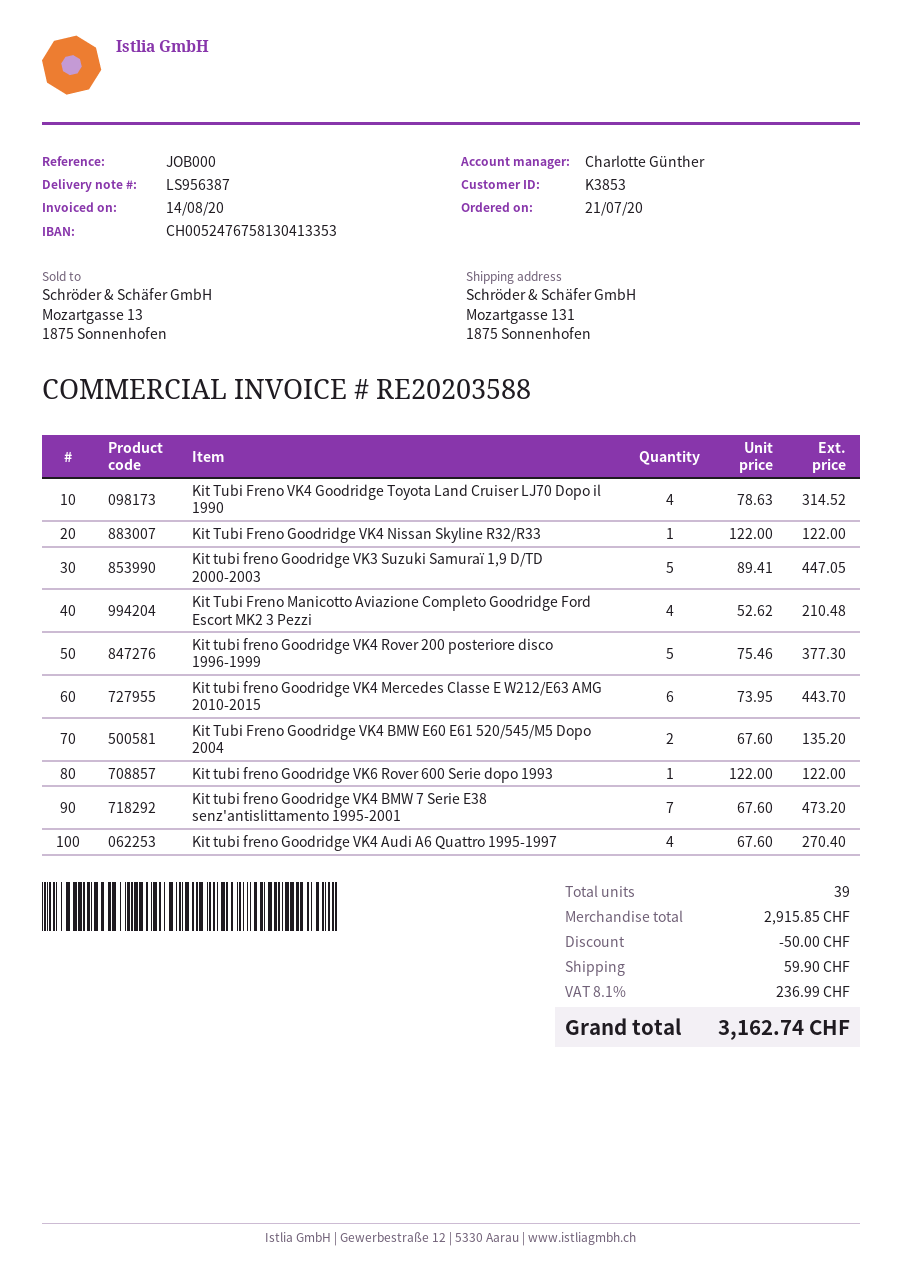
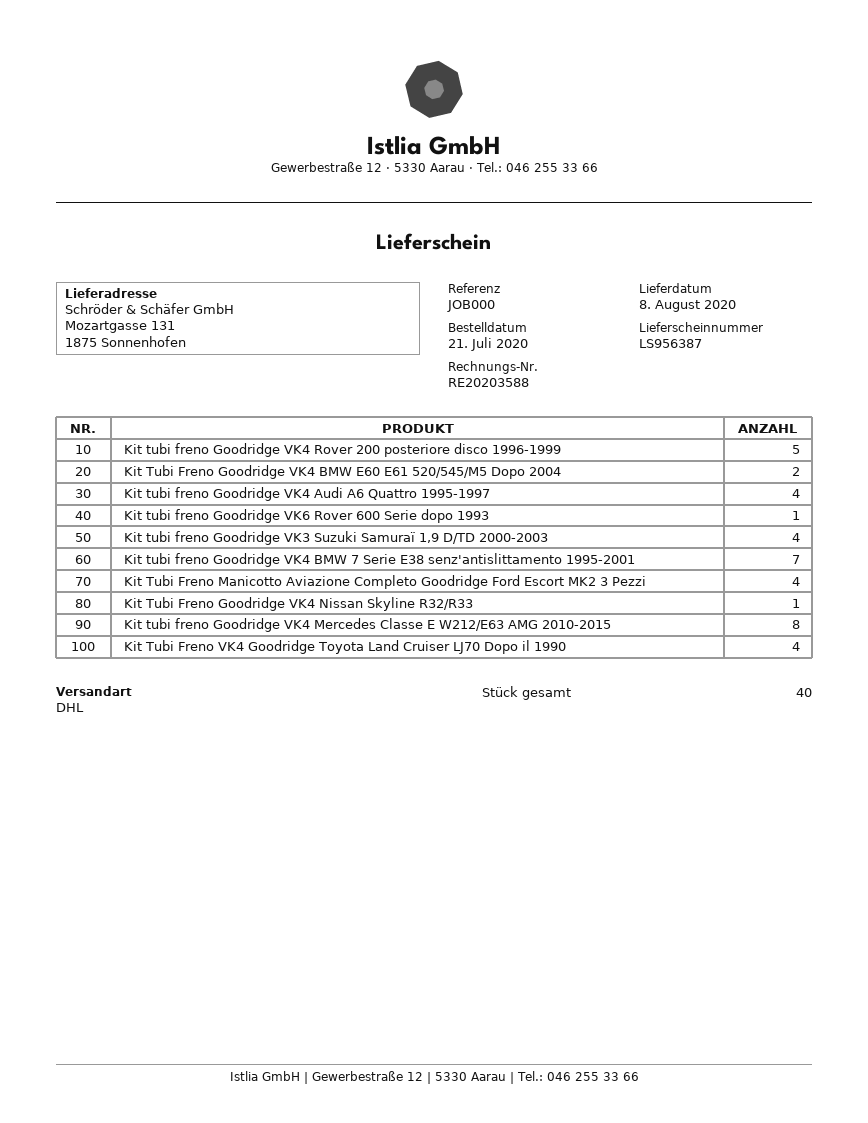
Kit tubi freno Goodridge VK3 Suzuki Samuraï 1,9 D/TD 2000-2003: 5 -> 4
Kit tubi freno Goodridge VK4 Mercedes Classe E W212/E63 AMG 2010-2015: 6 -> 8
total quantity: 39 -> 40

